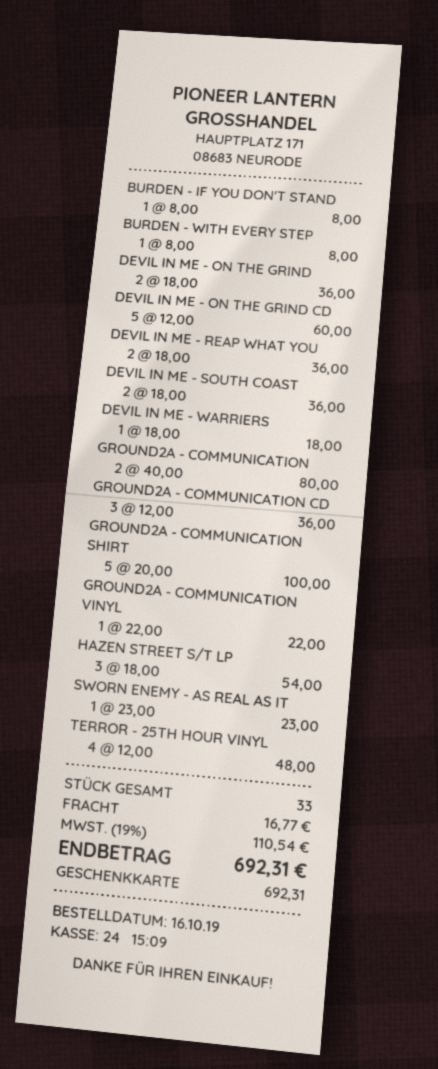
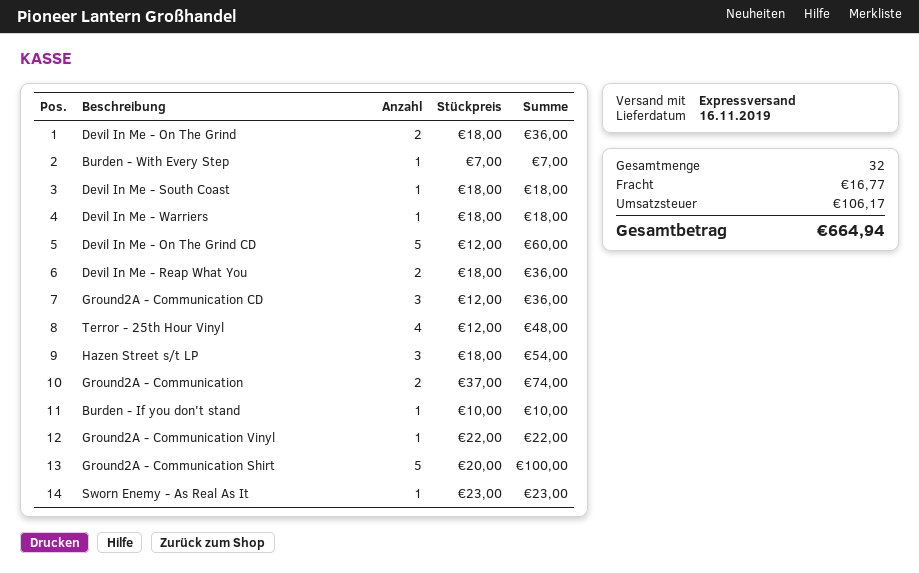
BURDEN - IF YOU DON'T STAND: 1 x 8.00 = 8.00 -> 1 x 10.00 = 10.00
BURDEN - WITH EVERY STEP: 1 x 8.00 = 8.00 -> 1 x 7.00 = 7.00
DEVIL IN ME - SOUTH COAST: 2 x 18.00 = 36.00 -> 1 x 18.00 = 18.00
GROUND2A - COMMUNICATION: 2 x 40.00 = 80.00 -> 2 x 37.00 = 74.00
total quantity: 33 -> 32
tax: 110.54 -> 106.17
total: 692.31 -> 664.94

